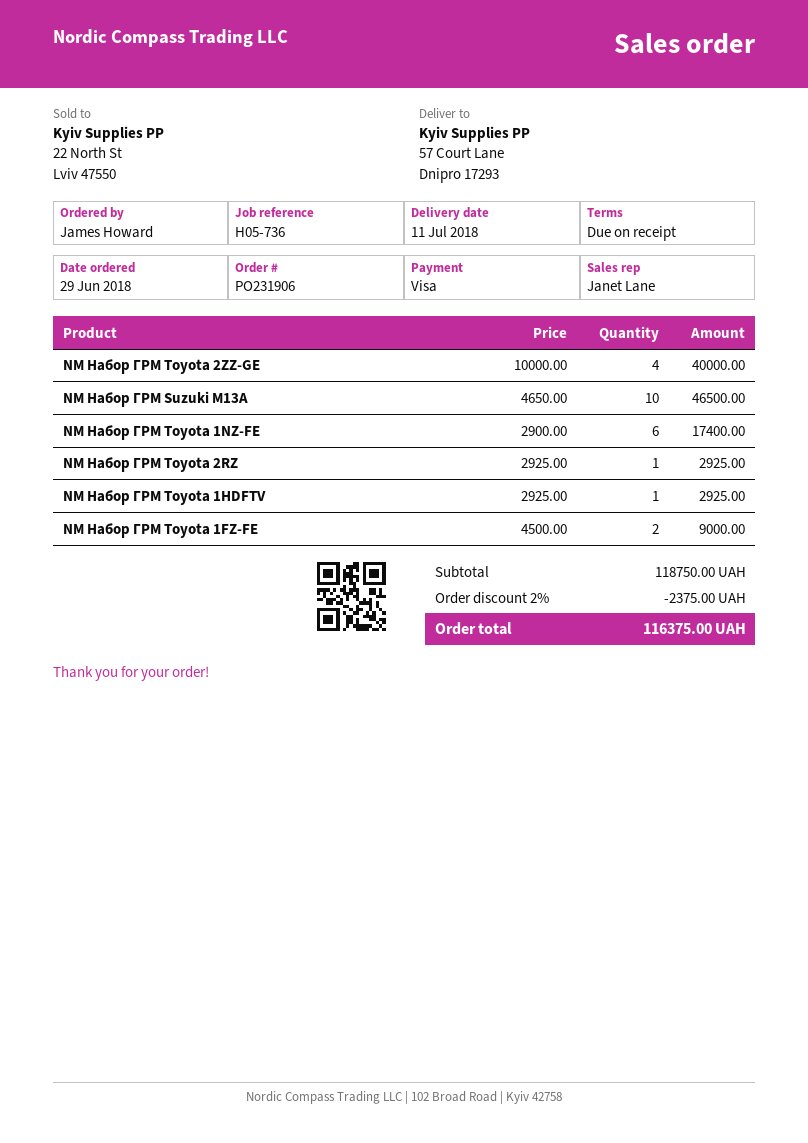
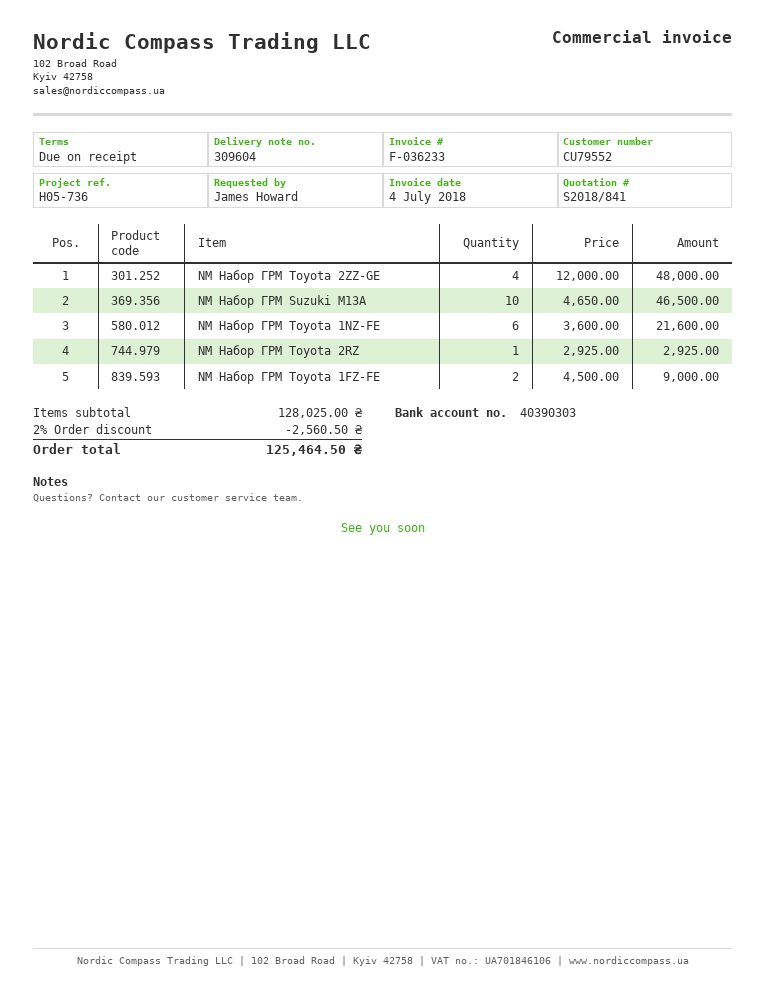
NM Набор ГРМ Toyota 2ZZ-GE: 4 x 10000.00 = 40000.00 -> 4 x 12000.00 = 48000.00
NM Набор ГРМ Toyota 1NZ-FE: 6 x 2900.00 = 17400.00 -> 6 x 3600.00 = 21600.00
NM Набор ГРМ Toyota 1HDFTV: 1 x 2925.00 = 2925.00 -> none
subtotal: 118750.00 -> 128025.00
discount: 2% = 2375.00 -> 2% = 2560.50
total: 116375.00 -> 125464.50

